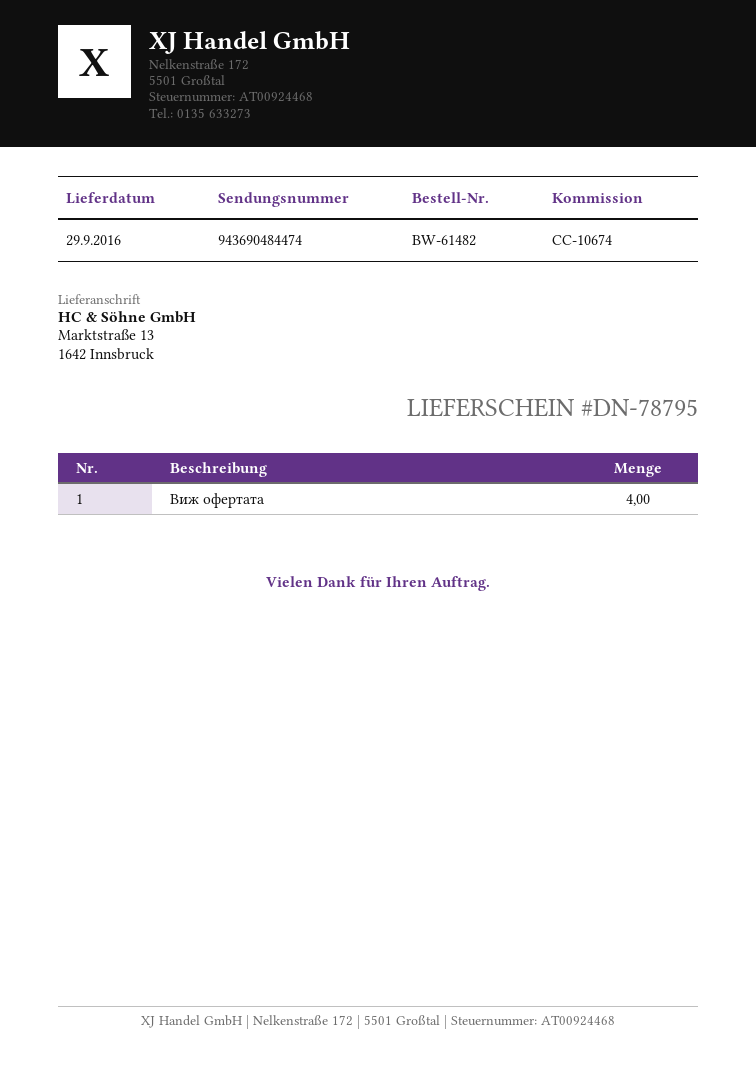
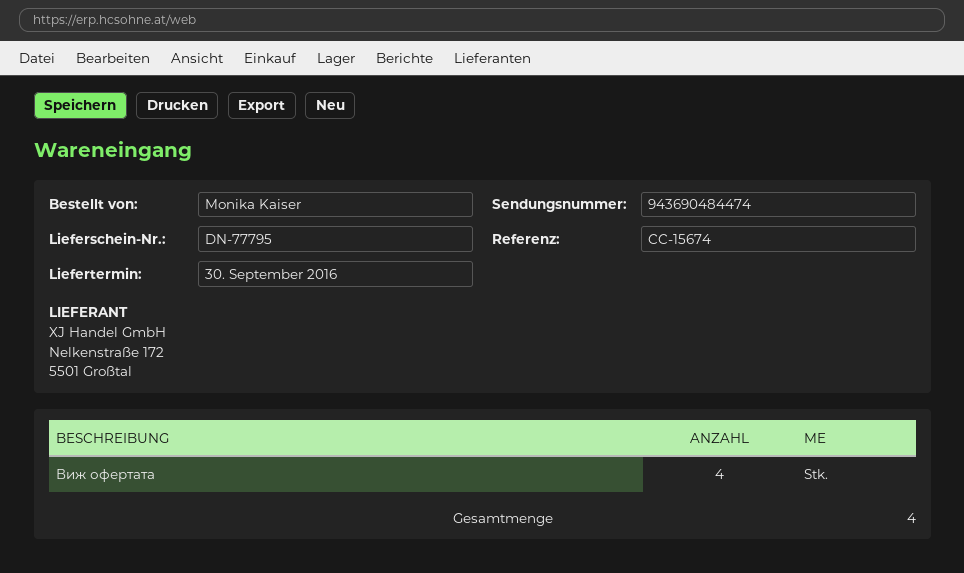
delivery note number: DN-78795 -> DN-77795
delivery date: 2016-09-29 -> 2016-09-30
reference: CC-10674 -> CC-15674

